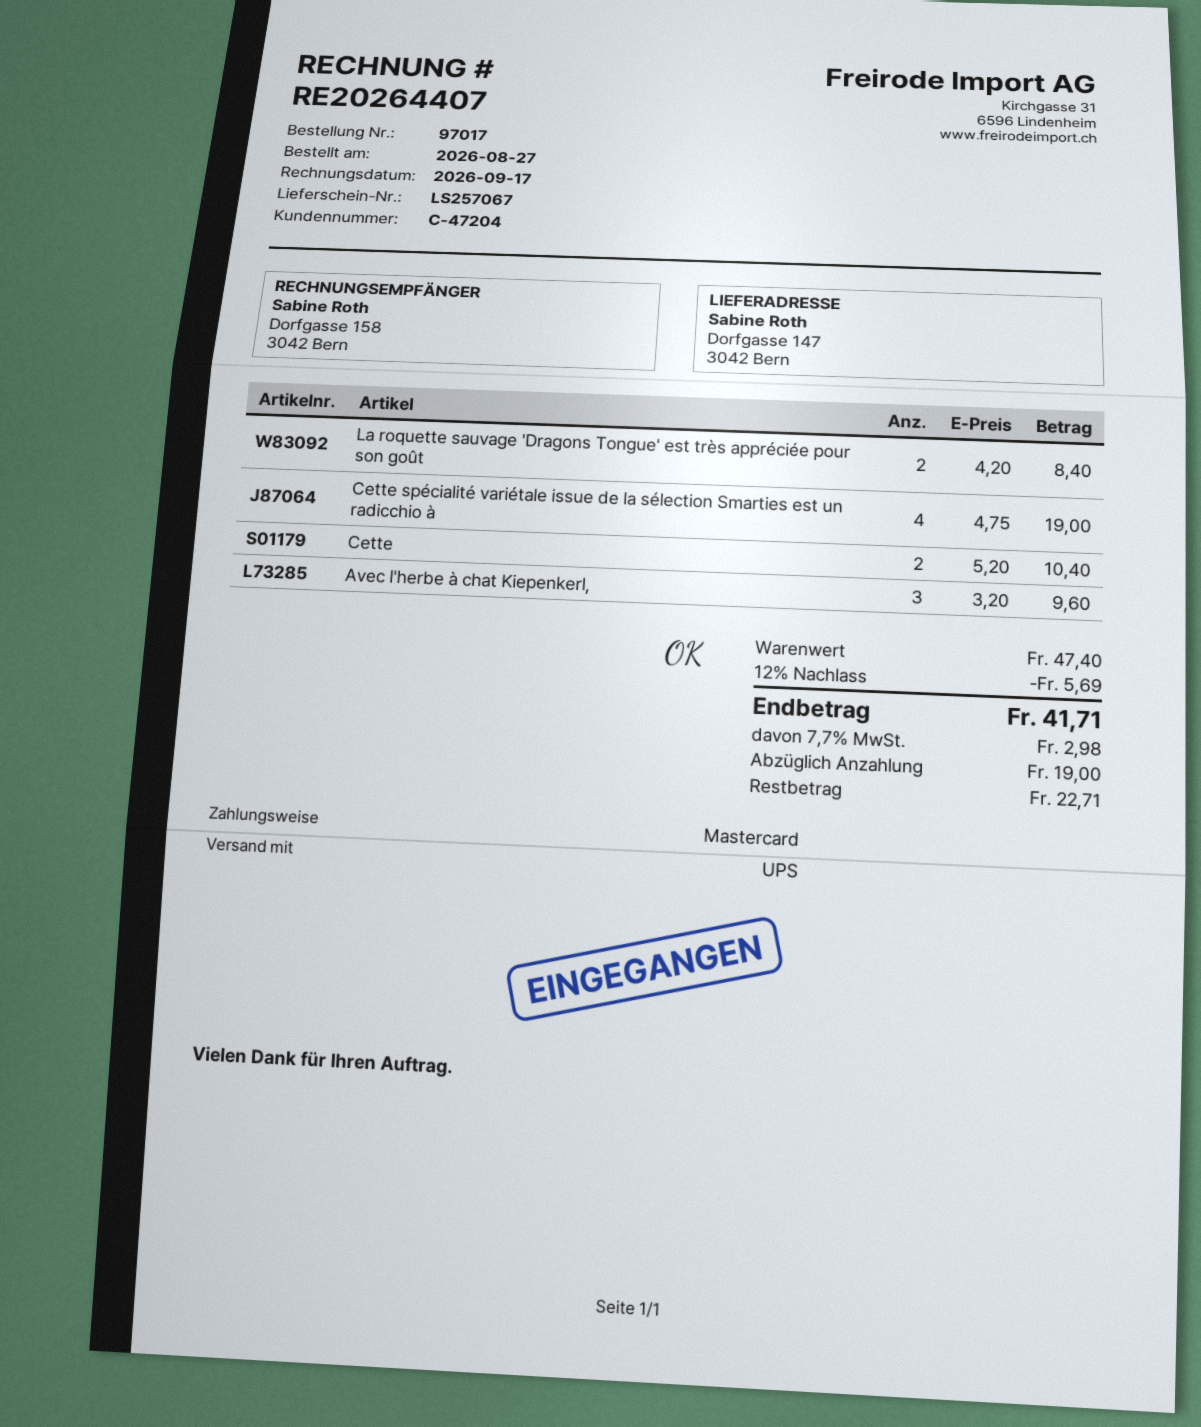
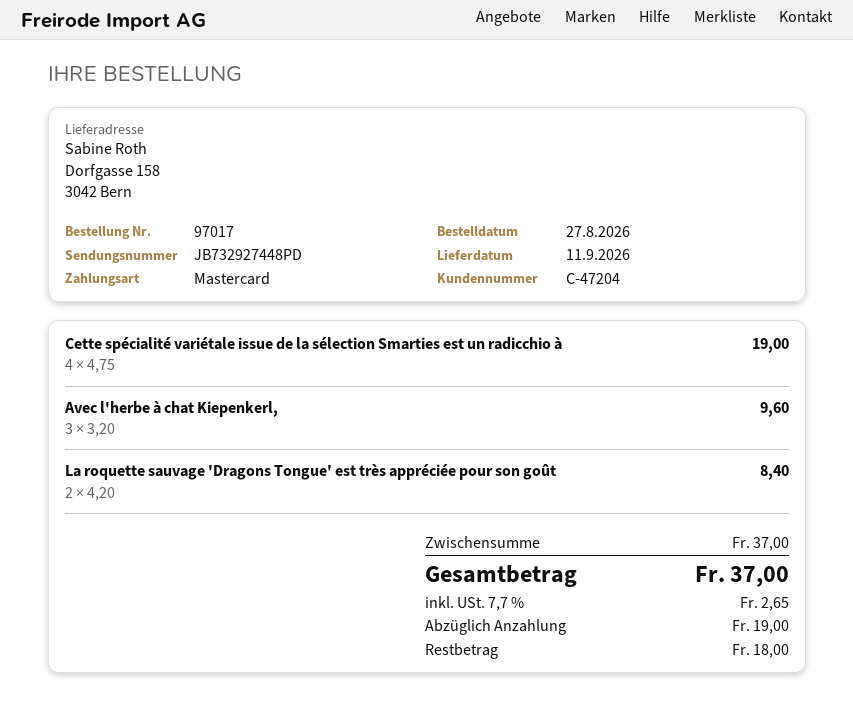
ship to: Dorfgasse 147, 3042 Bern -> Dorfgasse 158, 3042 Bern
Cette: 2 x 5.20 = 10.40 -> none
subtotal: 47.40 -> 37.00
discount: 12% = 5.69 -> none
tax: 7.7% = 2.98 -> 7.7% = 2.65
total: 41.71 -> 37.00
balance: 22.71 -> 18.00

